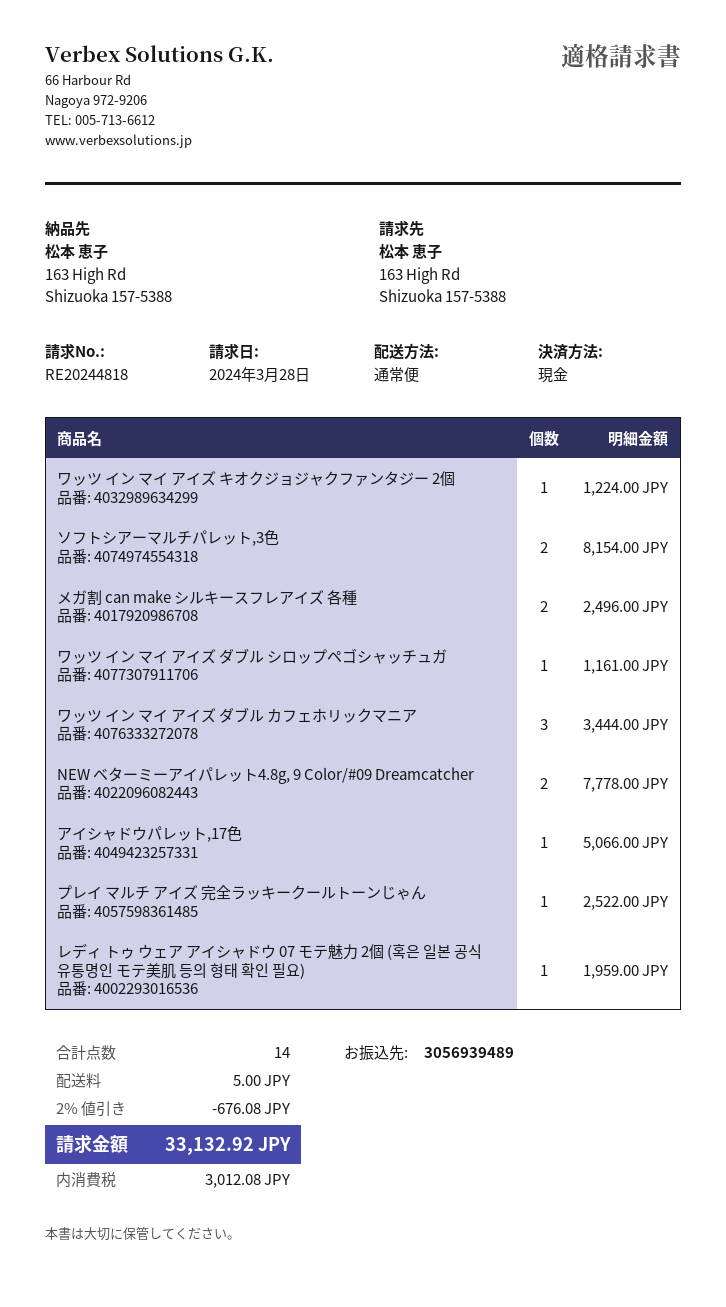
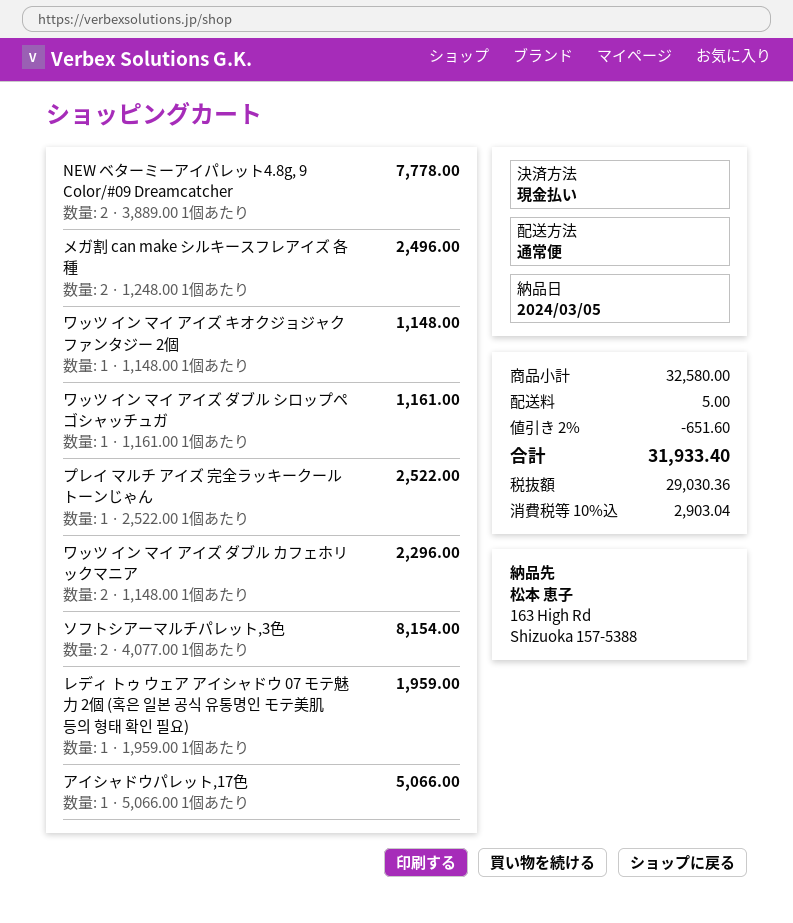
ワッツ イン マイ アイズ キオクジョジャクファンタジー 2個: 1 for 1224.00 -> 1 for 1148.00
ワッツ イン マイ アイズ ダブル カフェホリックマニア: 3 for 3444.00 -> 2 for 2296.00
discount: 2% = 676.08 -> 2% = 651.60
tax: 3012.08 -> 2903.04
total: 33132.92 -> 31933.40

